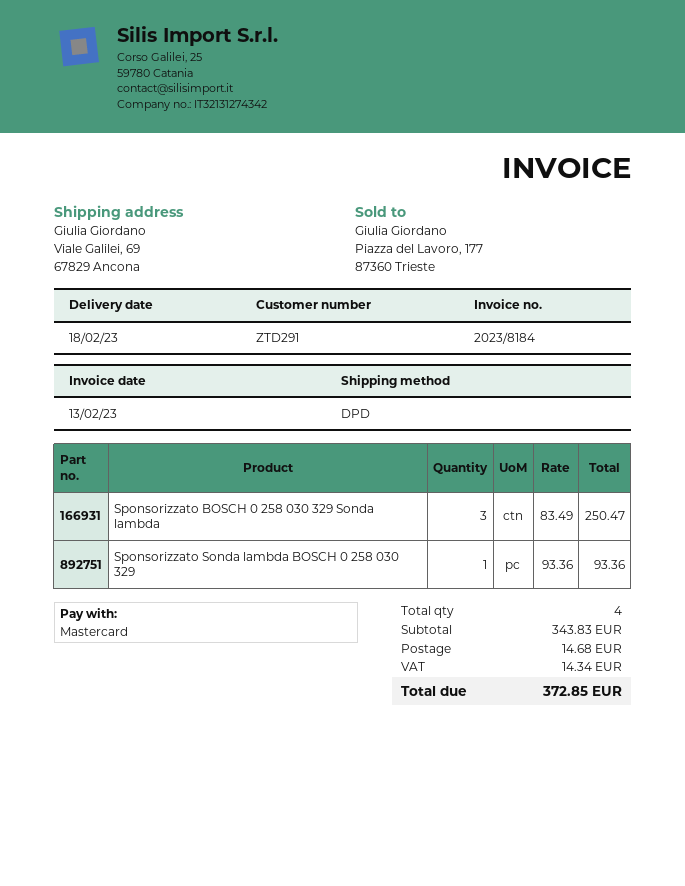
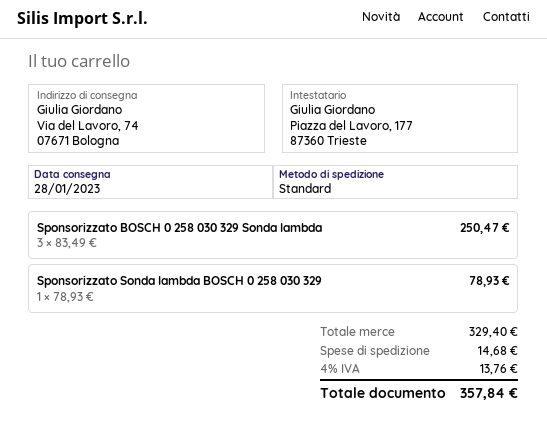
delivery date: 2023-02-18 -> 2023-01-28
shipping method: DPD -> standard
ship to: Viale Galilei, 69, 67829 Ancona -> Via del Lavoro, 74, 07671 Bologna
Sponsorizzato Sonda lambda BOSCH 0 258 030 329: 1 x 93.36 = 93.36 -> 1 x 78.93 = 78.93
subtotal: 343.83 -> 329.40
tax: 14.34 -> 13.76
total: 372.85 -> 357.84

